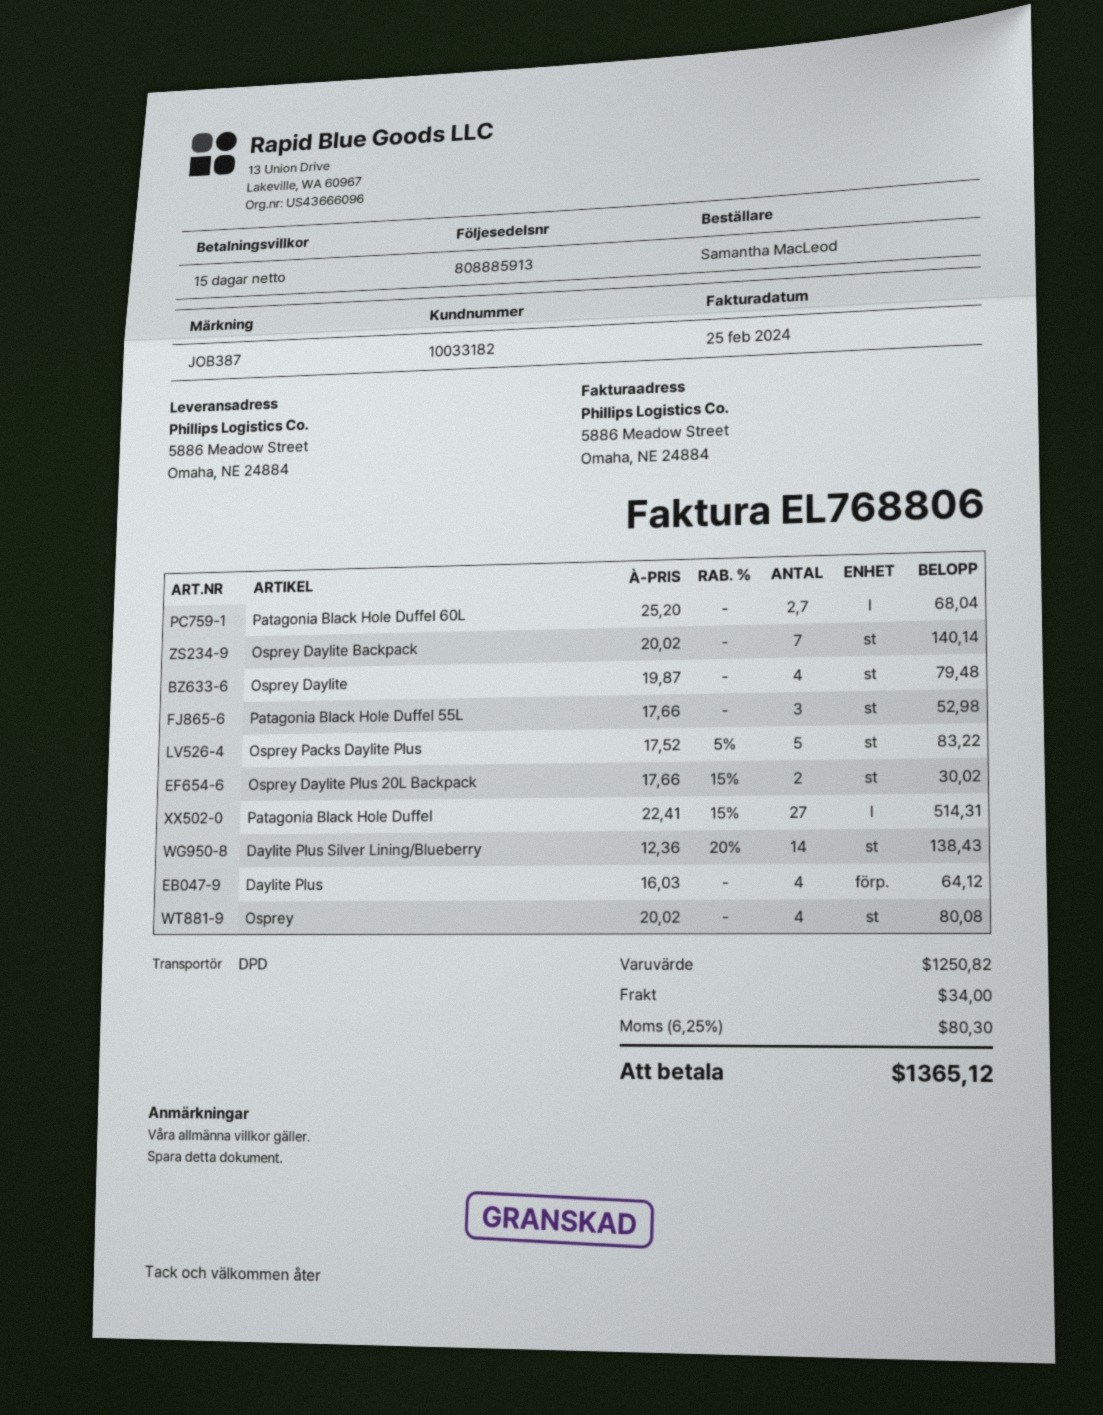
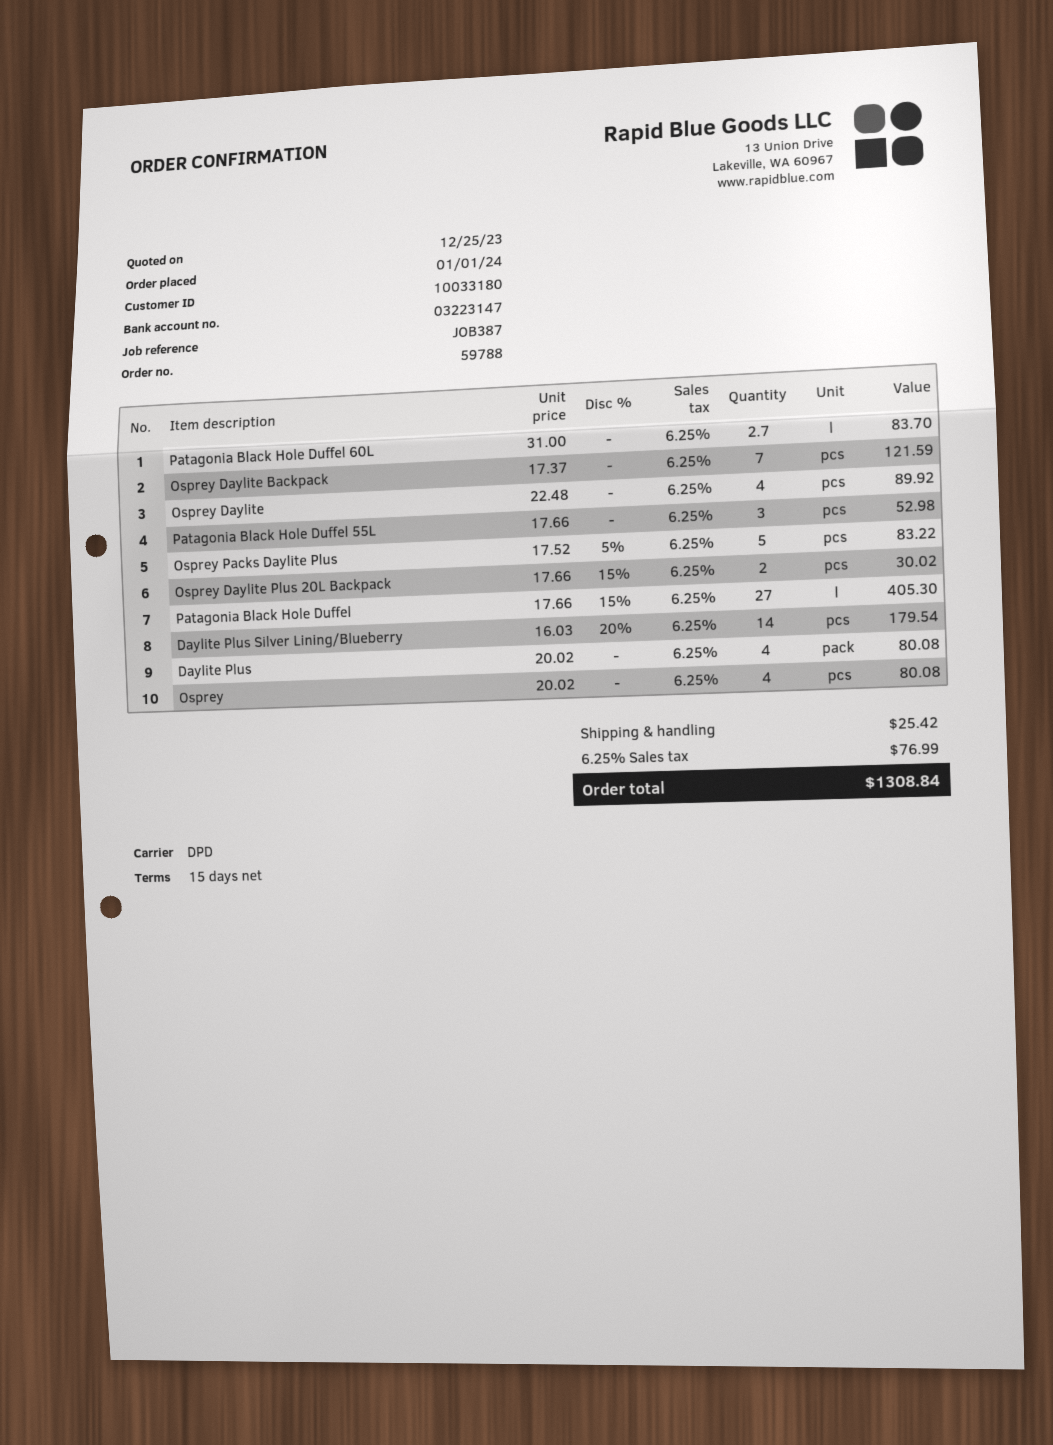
customer number: 10033182 -> 10033180
Patagonia Black Hole Duffel 60L: 2.7 x 25.20 = 68.04 -> 2.7 x 31.00 = 83.70
Osprey Daylite Backpack: 7 x 20.02 = 140.14 -> 7 x 17.37 = 121.59
Osprey Daylite: 4 x 19.87 = 79.48 -> 4 x 22.48 = 89.92
Patagonia Black Hole Duffel: 27 x 22.41 - 15% = 514.31 -> 27 x 17.66 - 15% = 405.30
Daylite Plus Silver Lining/Blueberry: 14 x 12.36 - 20% = 138.43 -> 14 x 16.03 - 20% = 179.54
Daylite Plus: 4 x 16.03 = 64.12 -> 4 x 20.02 = 80.08
shipping: 34.00 -> 25.42
tax: 6.25% = 80.30 -> 6.25% = 76.99
total: 1365.12 -> 1308.84

